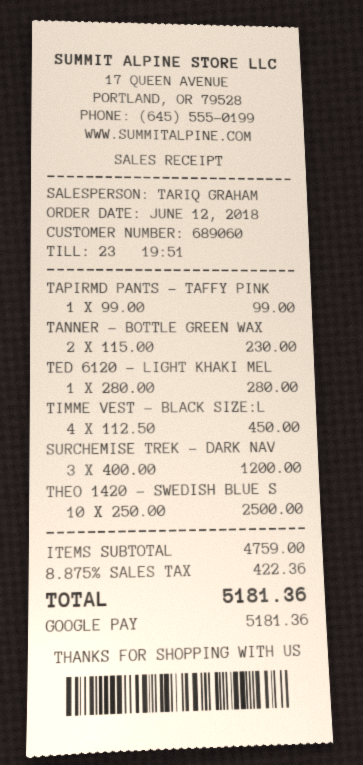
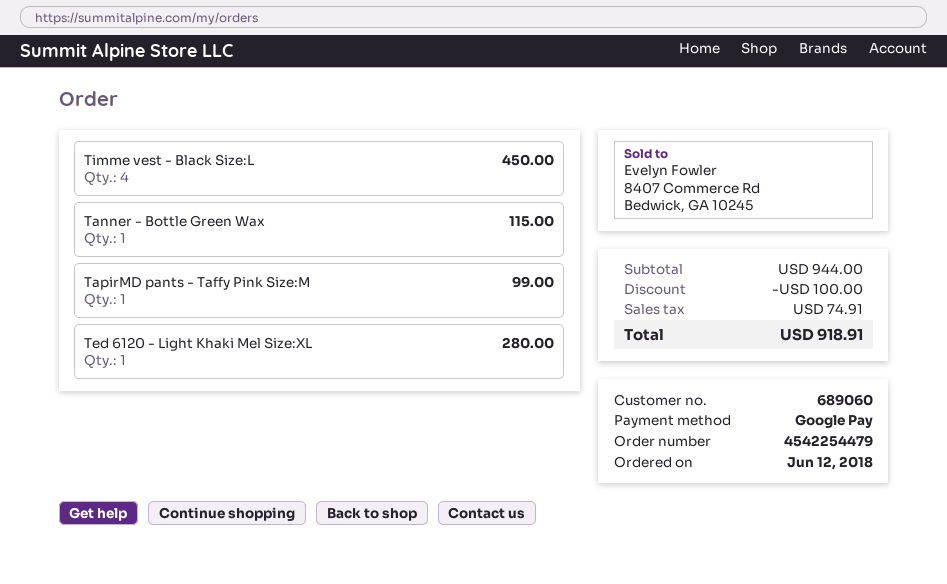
TANNER - BOTTLE GREEN WAX: 2 for 230.00 -> 1 for 115.00
SURCHEMISE TREK - DARK NAV: 3 for 1200.00 -> none
THEO 1420 - SWEDISH BLUE S: 10 for 2500.00 -> none
subtotal: 4759.00 -> 944.00
discount: none -> 100.00
tax: 422.36 -> 74.91
total: 5181.36 -> 918.91

